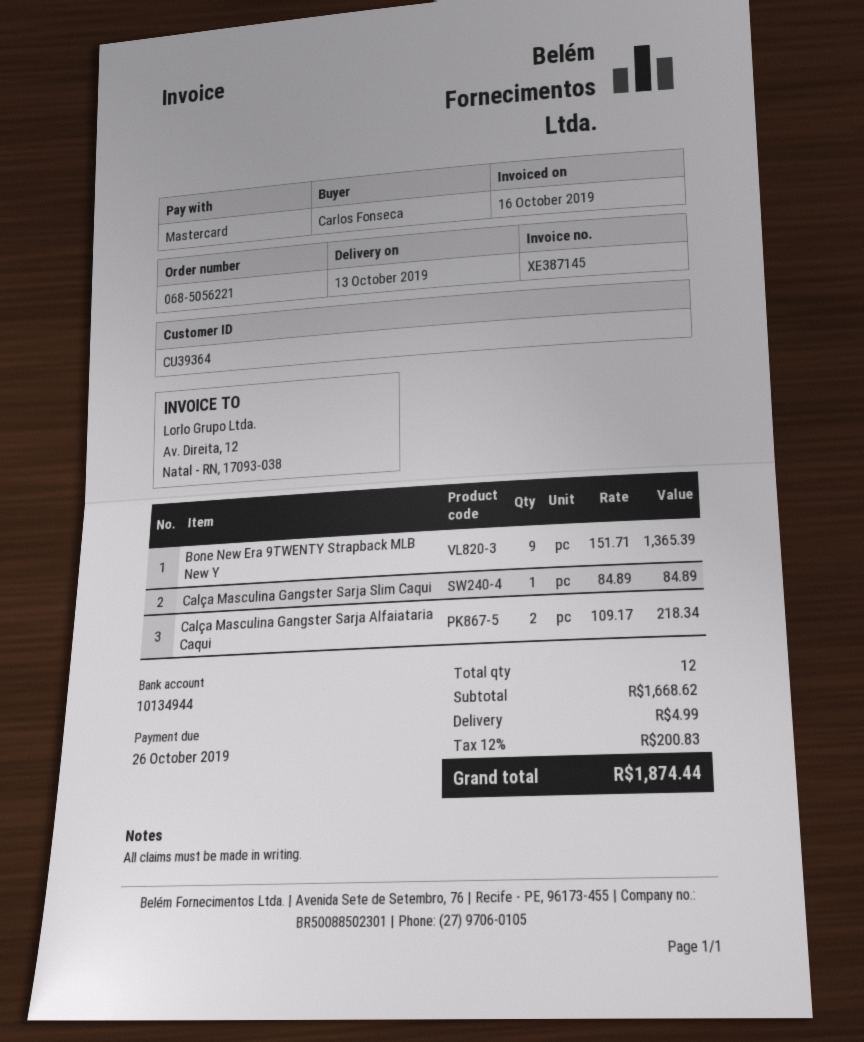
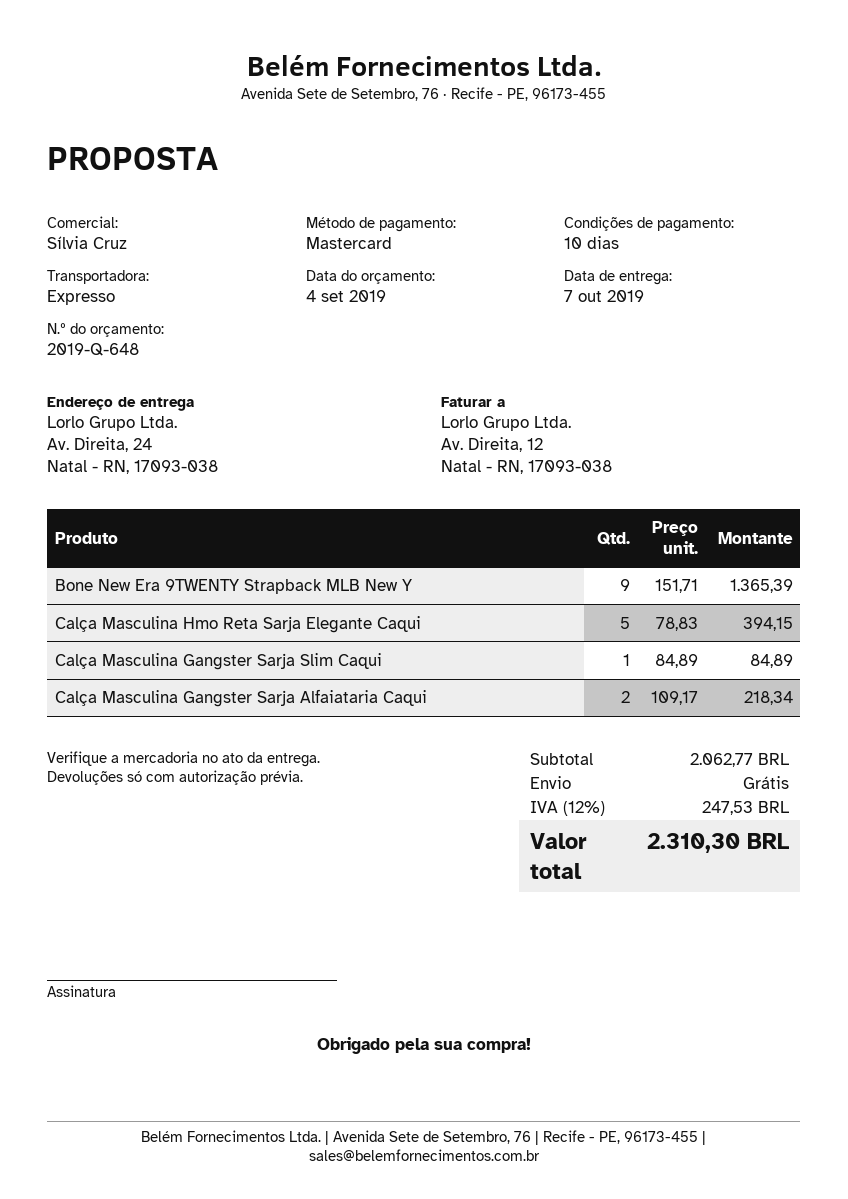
delivery date: 2019-10-13 -> 2019-10-07
Calça Masculina Hmo Reta Sarja Elegante Caqui: none -> 5 x 78.83 = 394.15
subtotal: 1668.62 -> 2062.77
shipping: 4.99 -> 0.00
tax: 12% = 200.83 -> 12% = 247.53
total: 1874.44 -> 2310.30

